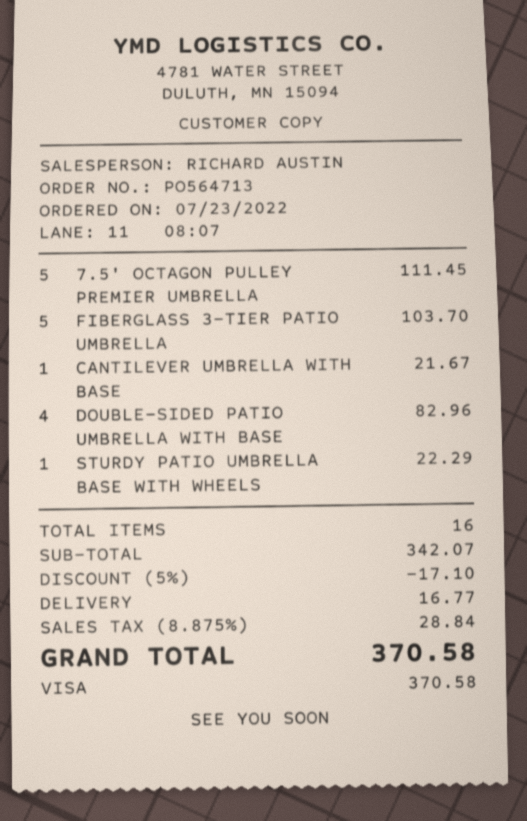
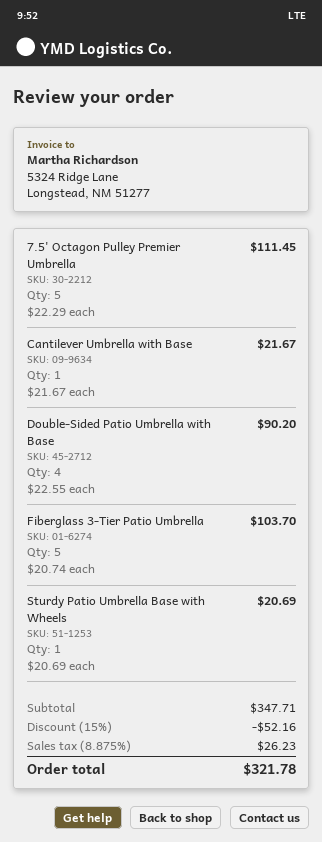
DOUBLE‑SIDED PATIO UMBRELLA WITH BASE: 4 for 82.96 -> 4 for 90.20
STURDY PATIO UMBRELLA BASE WITH WHEELS: 1 for 22.29 -> 1 for 20.69
subtotal: 342.07 -> 347.71
discount: 5% = 17.10 -> 15% = 52.16
shipping: 16.77 -> none
tax: 8.875% = 28.84 -> 8.875% = 26.23
total: 370.58 -> 321.78

